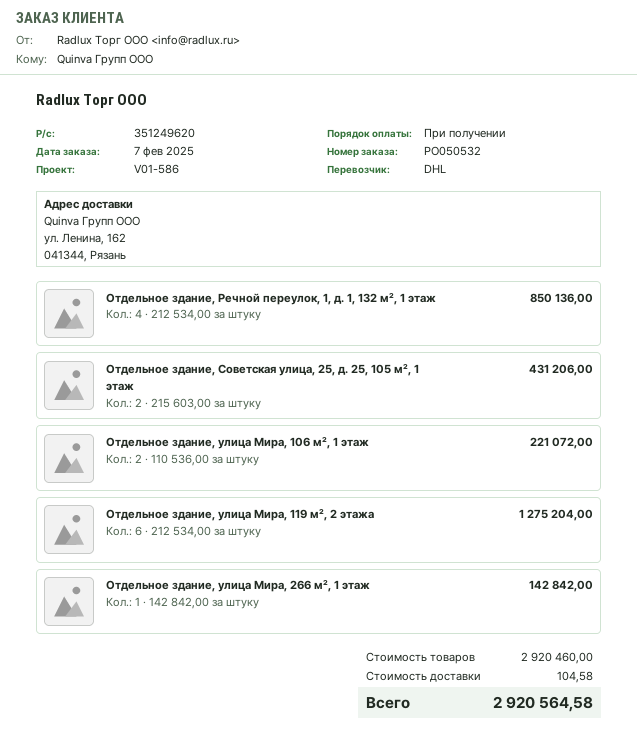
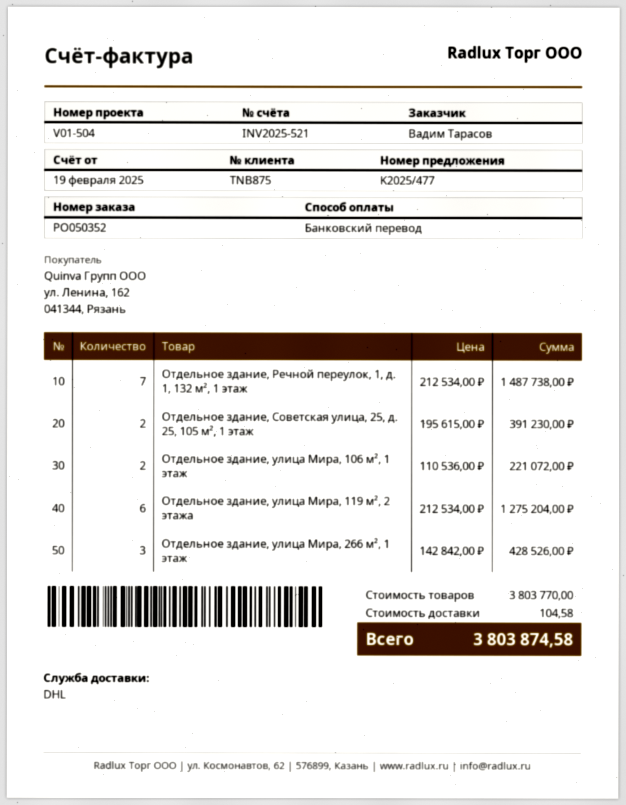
order number: PO050532 -> PO050352
reference: V01-586 -> V01-504
Отдельное здание, Речной переулок, 1, д. 1, 132 м², 1 этаж: 4 x 212534.00 = 850136.00 -> 7 x 212534.00 = 1487738.00
Отдельное здание, Советская улица, 25, д. 25, 105 м², 1 этаж: 2 x 215603.00 = 431206.00 -> 2 x 195615.00 = 391230.00
Отдельное здание, улица Мира, 266 м², 1 этаж: 1 x 142842.00 = 142842.00 -> 3 x 142842.00 = 428526.00
subtotal: 2920460.00 -> 3803770.00
total: 2920564.58 -> 3803874.58

